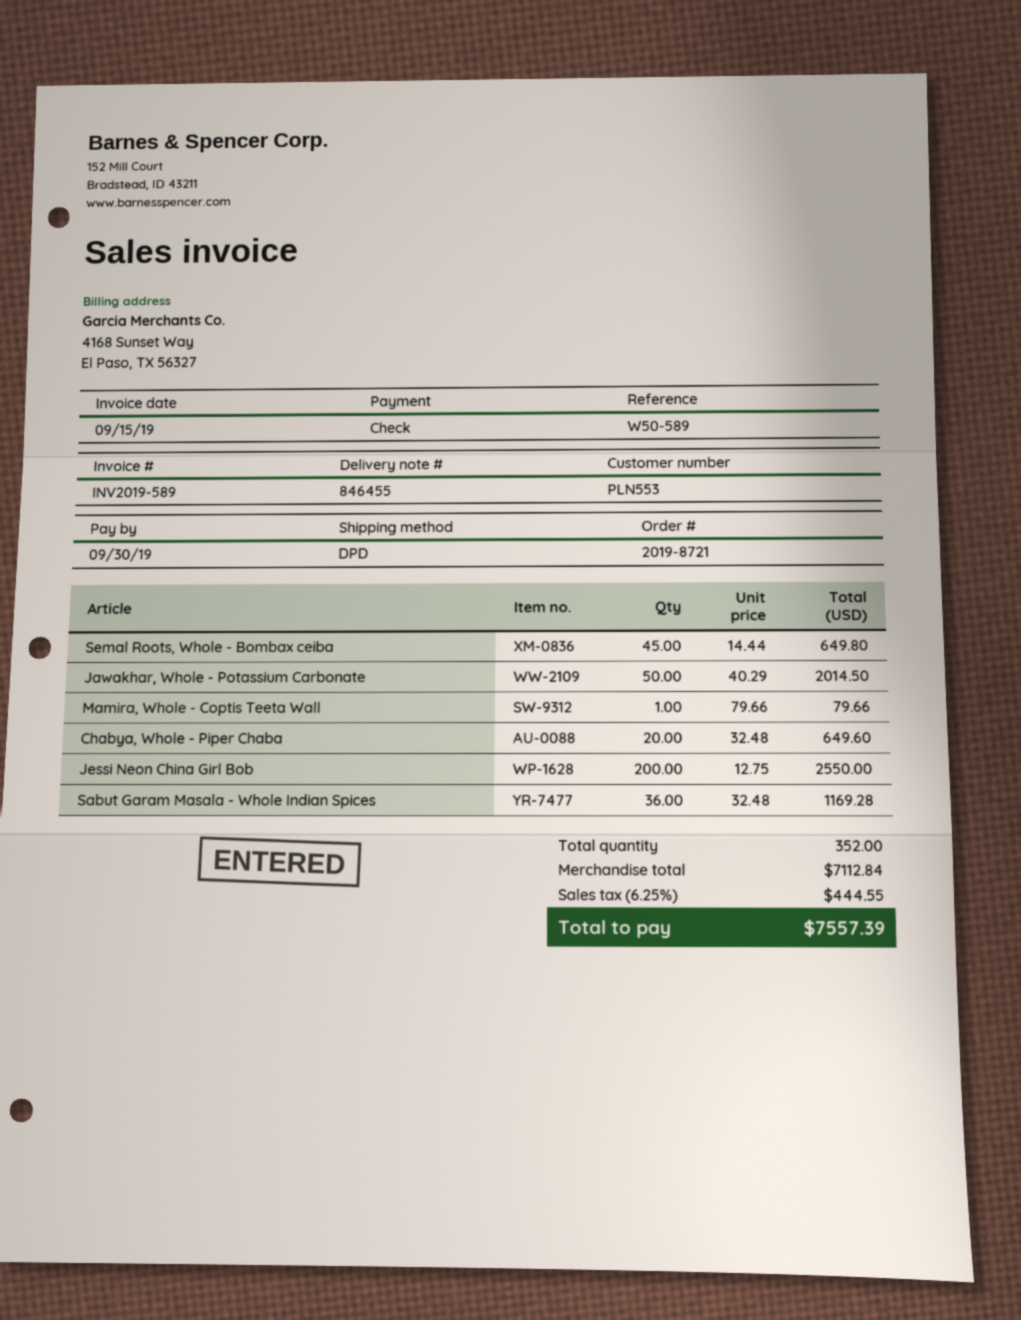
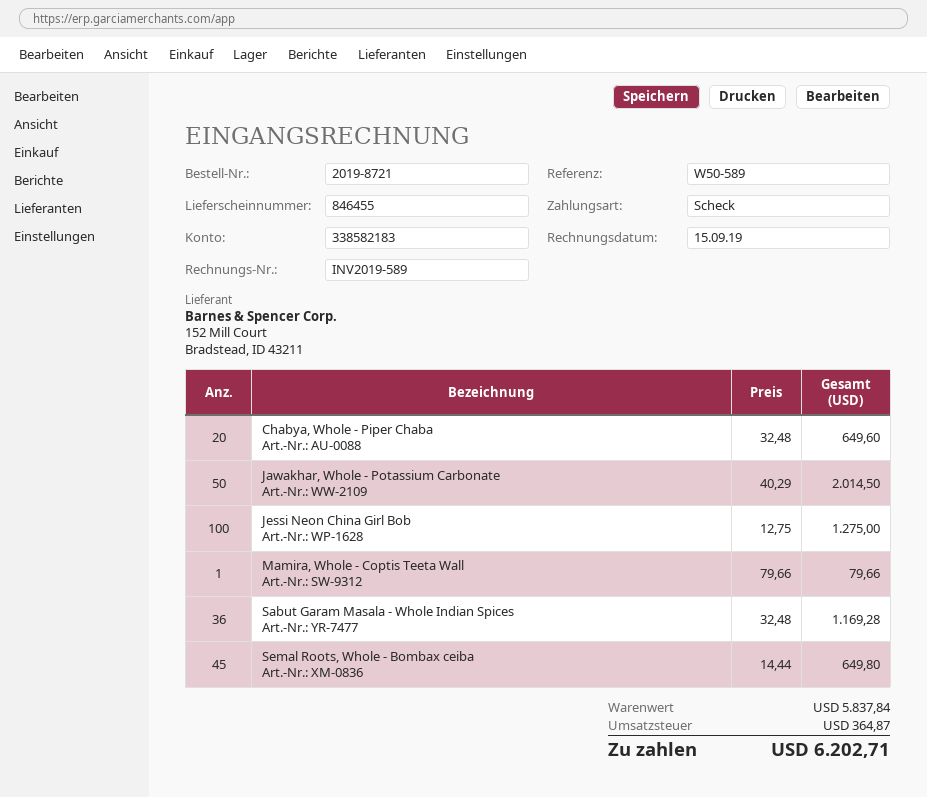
Jessi Neon China Girl Bob: 200 x 12.75 = 2550.00 -> 100 x 12.75 = 1275.00
subtotal: 7112.84 -> 5837.84
tax: 444.55 -> 364.87
total: 7557.39 -> 6202.71

